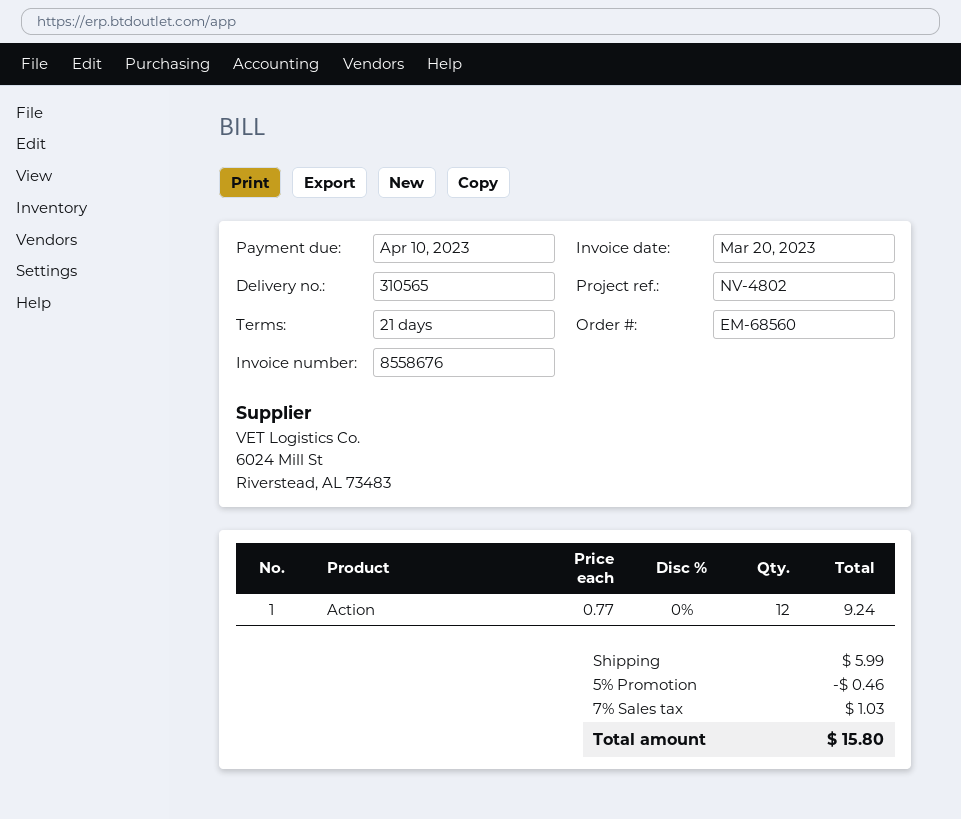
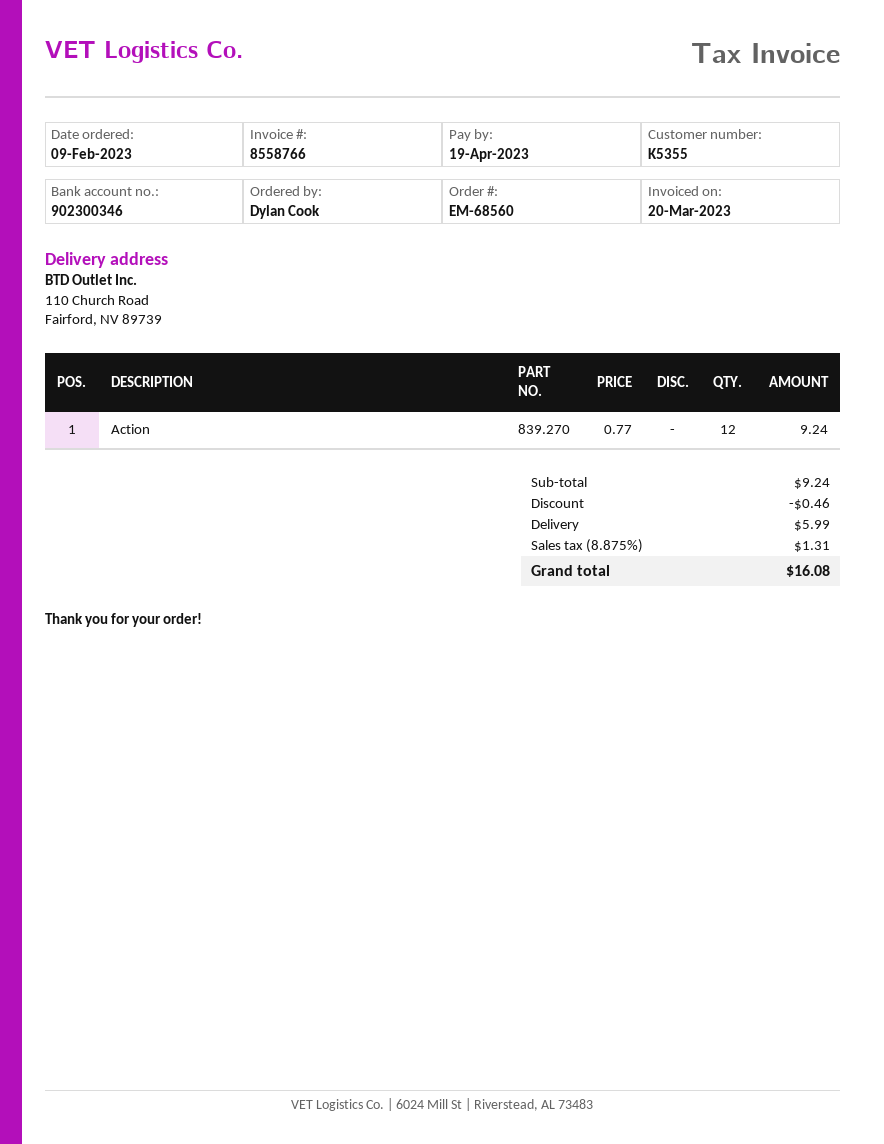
invoice number: 8558676 -> 8558766
due date: 2023-04-10 -> 2023-04-19
tax: 7% = 1.03 -> 8.875% = 1.31
total: 15.80 -> 16.08

